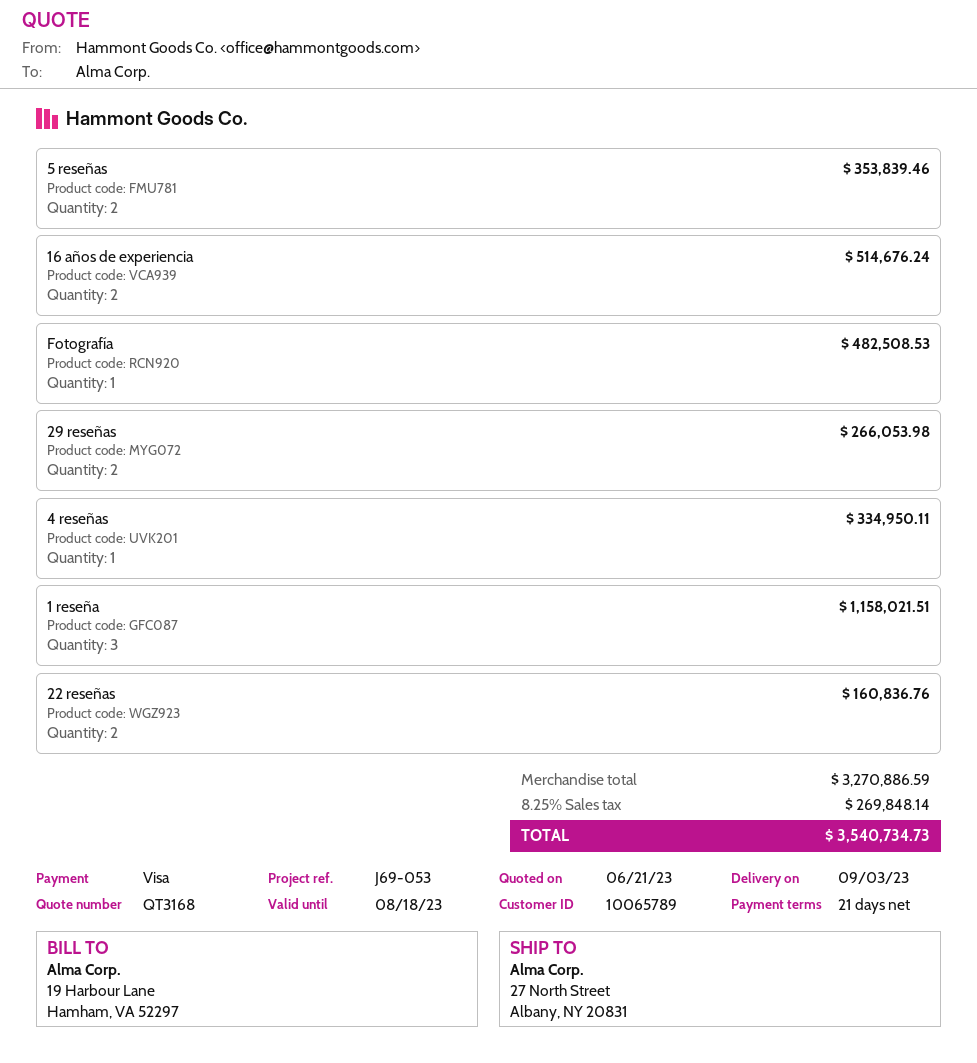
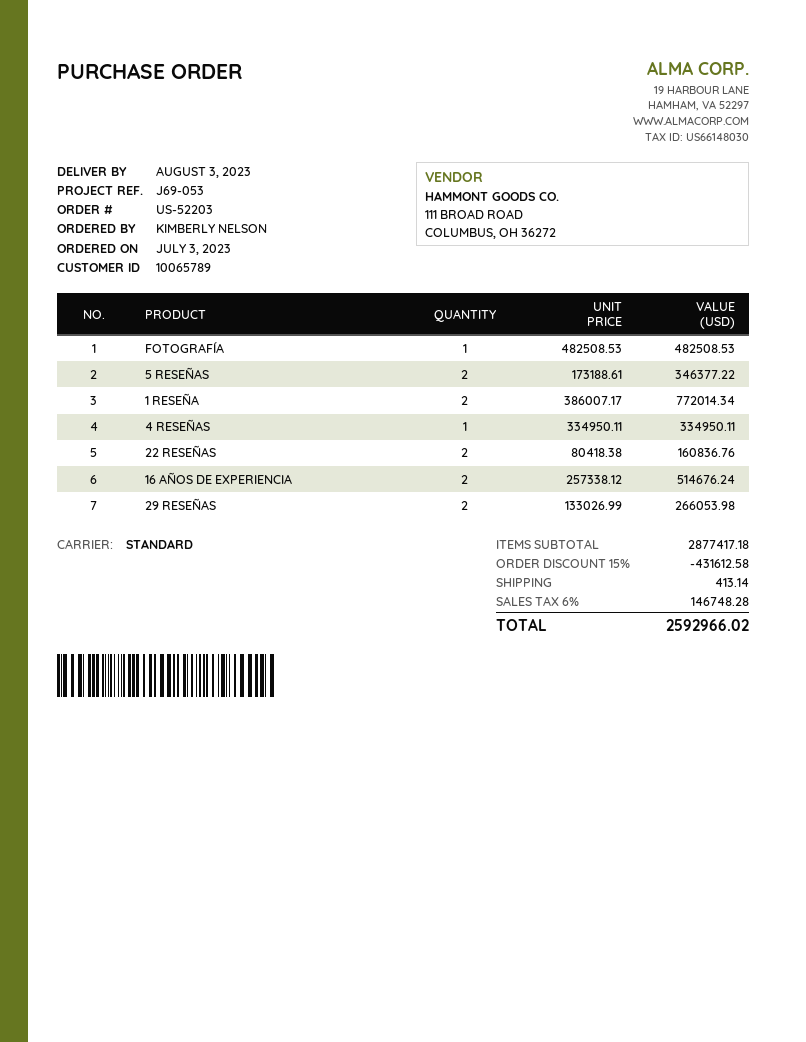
delivery date: 2023-09-03 -> 2023-08-03
5 reseñas: 2 for 353839.46 -> 2 for 346377.22
1 reseña: 3 for 1158021.51 -> 2 for 772014.34
subtotal: 3270886.59 -> 2877417.18
discount: none -> 15% = 431612.58
shipping: none -> 413.14
tax: 8.25% = 269848.14 -> 6% = 146748.28
total: 3540734.73 -> 2592966.02

